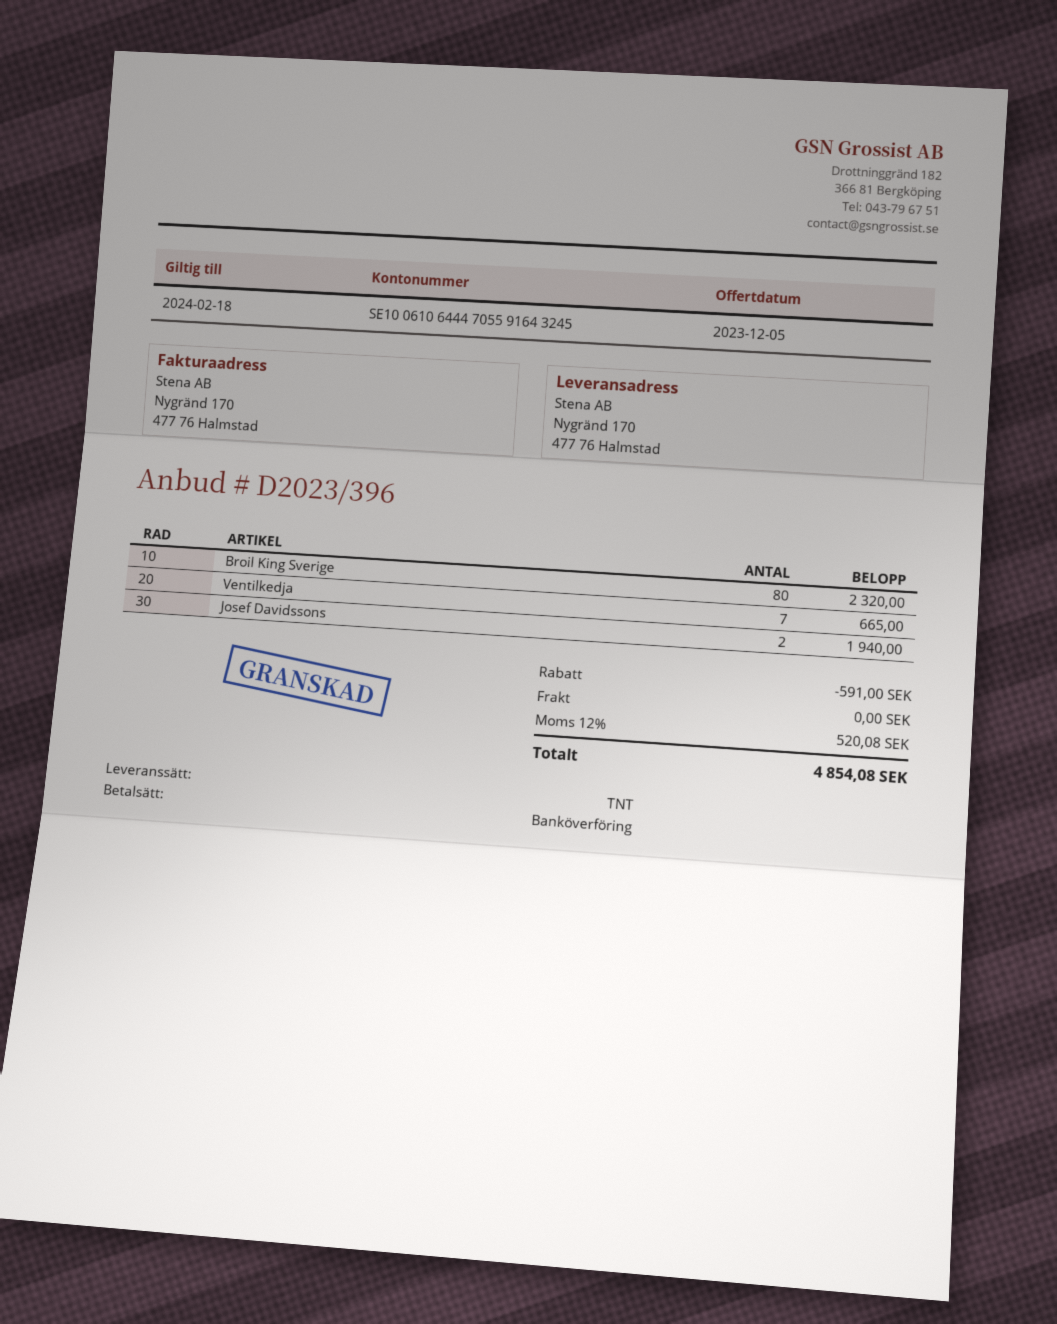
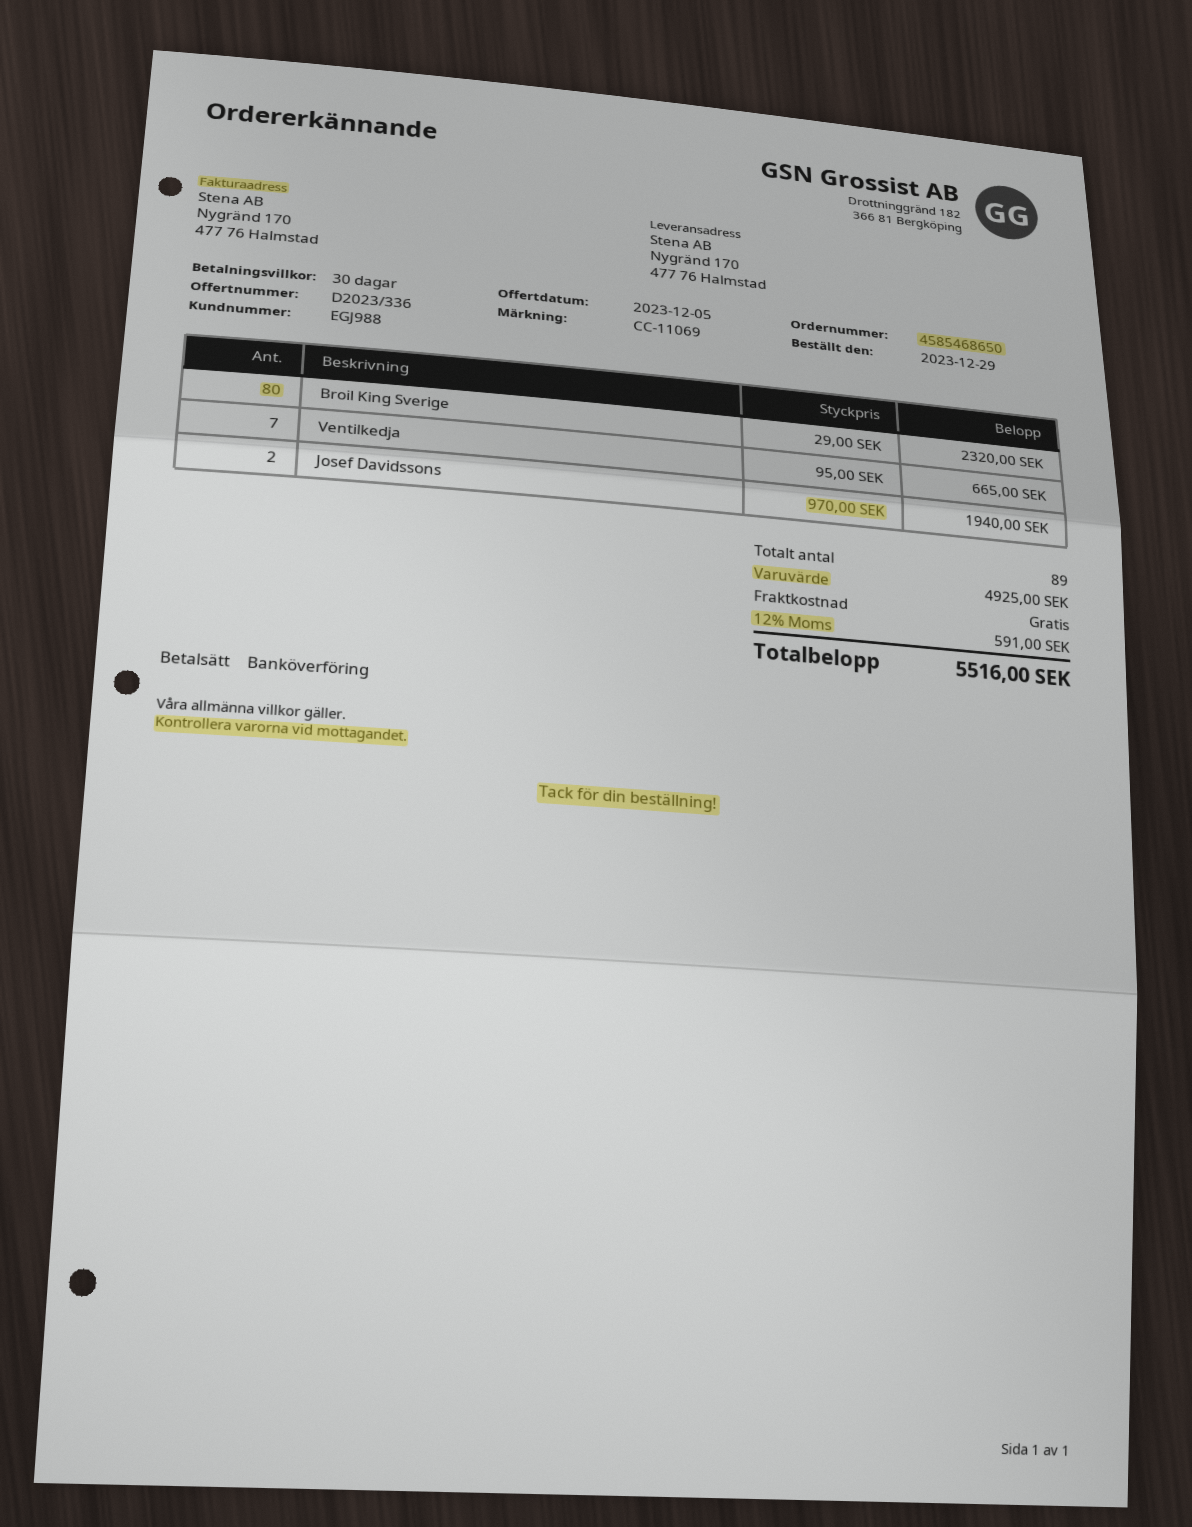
quote number: D2023/396 -> D2023/336
discount: 591.00 -> none
tax: 12% = 520.08 -> 12% = 591.00
total: 4854.08 -> 5516.00

